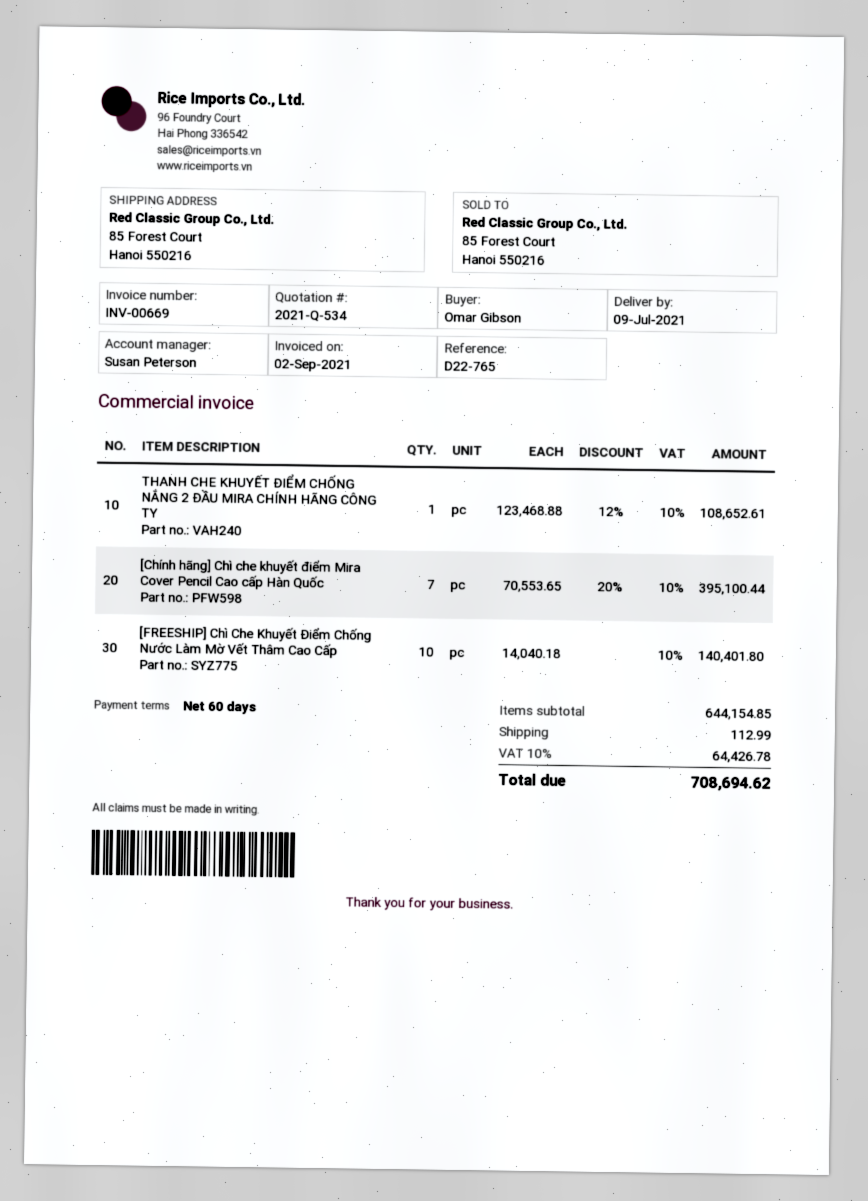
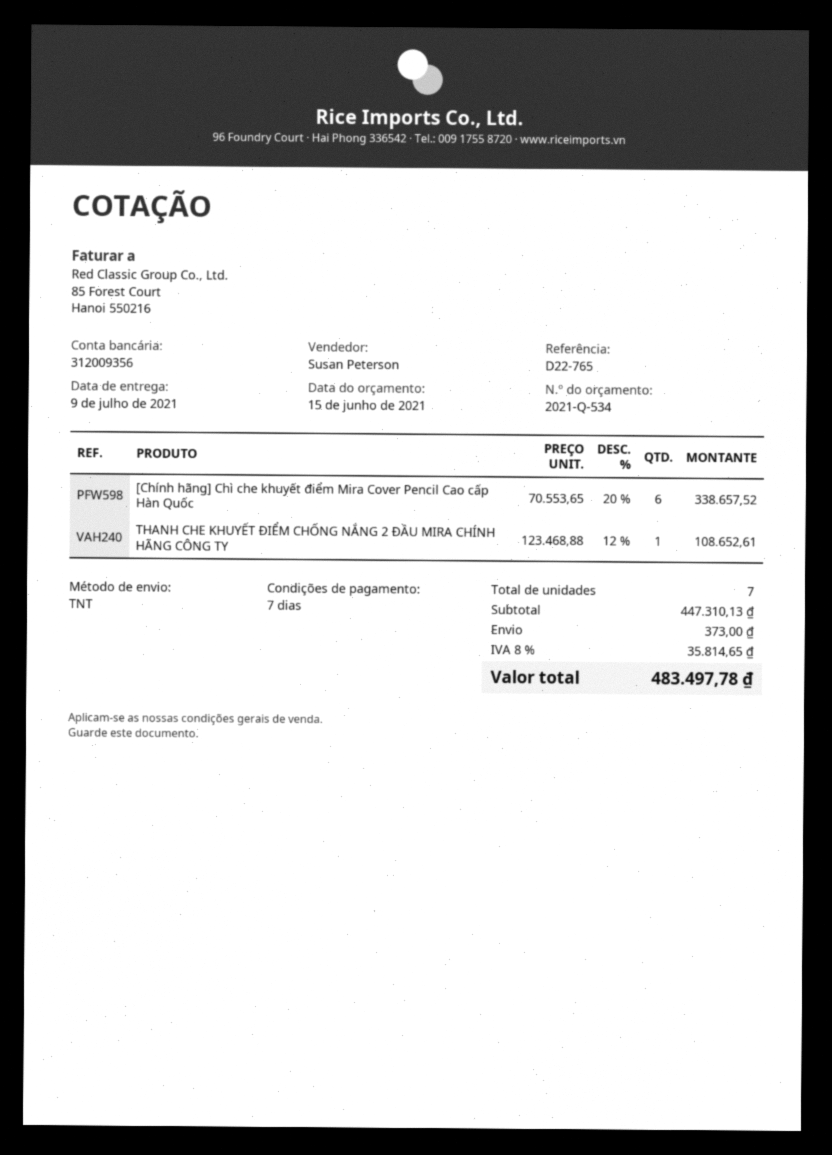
payment terms: 60 days -> 7 days
[Chính hãng] Chì che khuyết điểm Mira Cover Pencil Cao cấp Hàn Quốc: 7 x 70553.65 - 20% = 395100.44 -> 6 x 70553.65 - 20% = 338657.52
[FREESHIP] Chì Che Khuyết Điểm Chống Nước Làm Mờ Vết Thâm Cao Cấp: 10 x 14040.18 = 140401.80 -> none
subtotal: 644154.85 -> 447310.13
shipping: 112.99 -> 373.00
tax: 10% = 64426.78 -> 8% = 35814.65
total: 708694.62 -> 483497.78

